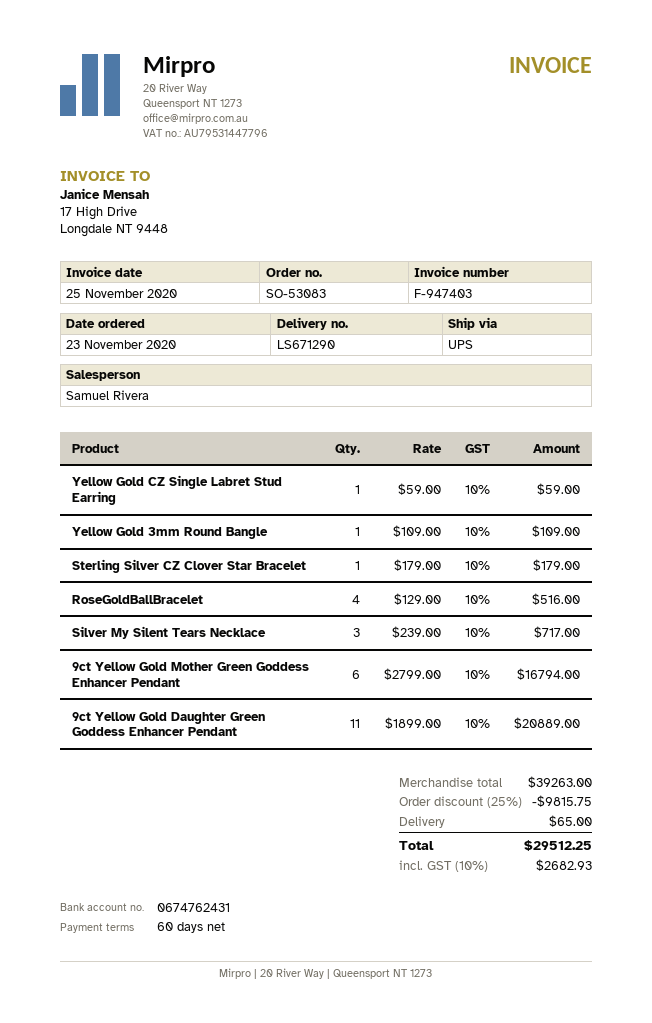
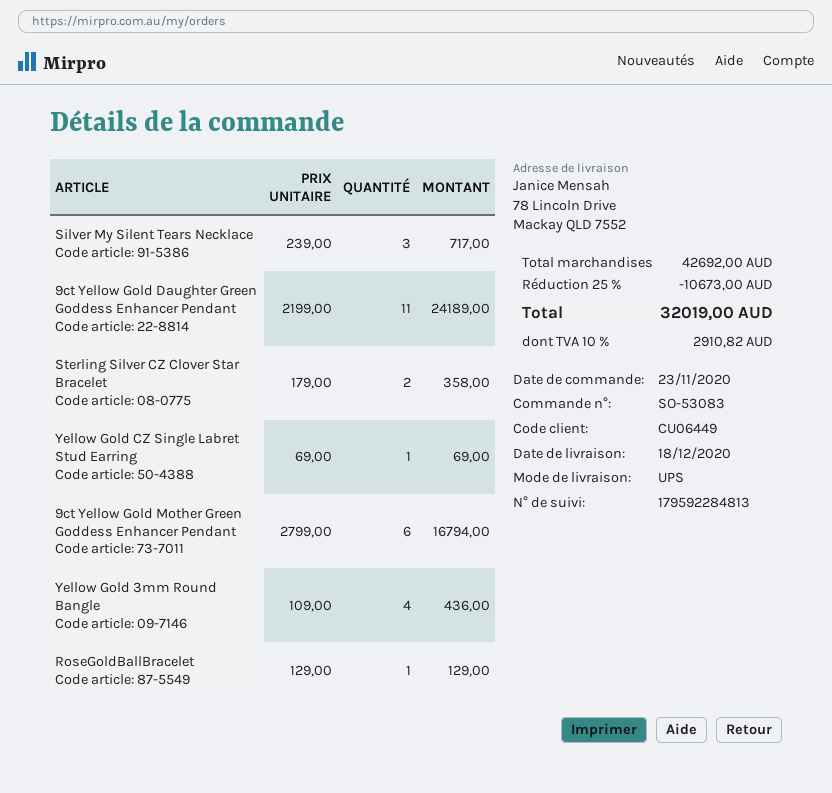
Yellow Gold CZ Single Labret Stud Earring: 1 x 59.00 = 59.00 -> 1 x 69.00 = 69.00
Yellow Gold 3mm Round Bangle: 1 x 109.00 = 109.00 -> 4 x 109.00 = 436.00
Sterling Silver CZ Clover Star Bracelet: 1 x 179.00 = 179.00 -> 2 x 179.00 = 358.00
RoseGoldBallBracelet: 4 x 129.00 = 516.00 -> 1 x 129.00 = 129.00
9ct Yellow Gold Daughter Green Goddess Enhancer Pendant: 11 x 1899.00 = 20889.00 -> 11 x 2199.00 = 24189.00
subtotal: 39263.00 -> 42692.00
discount: 25% = 9815.75 -> 25% = 10673.00
shipping: 65.00 -> none
tax: 10% = 2682.93 -> 10% = 2910.82
total: 29512.25 -> 32019.00

